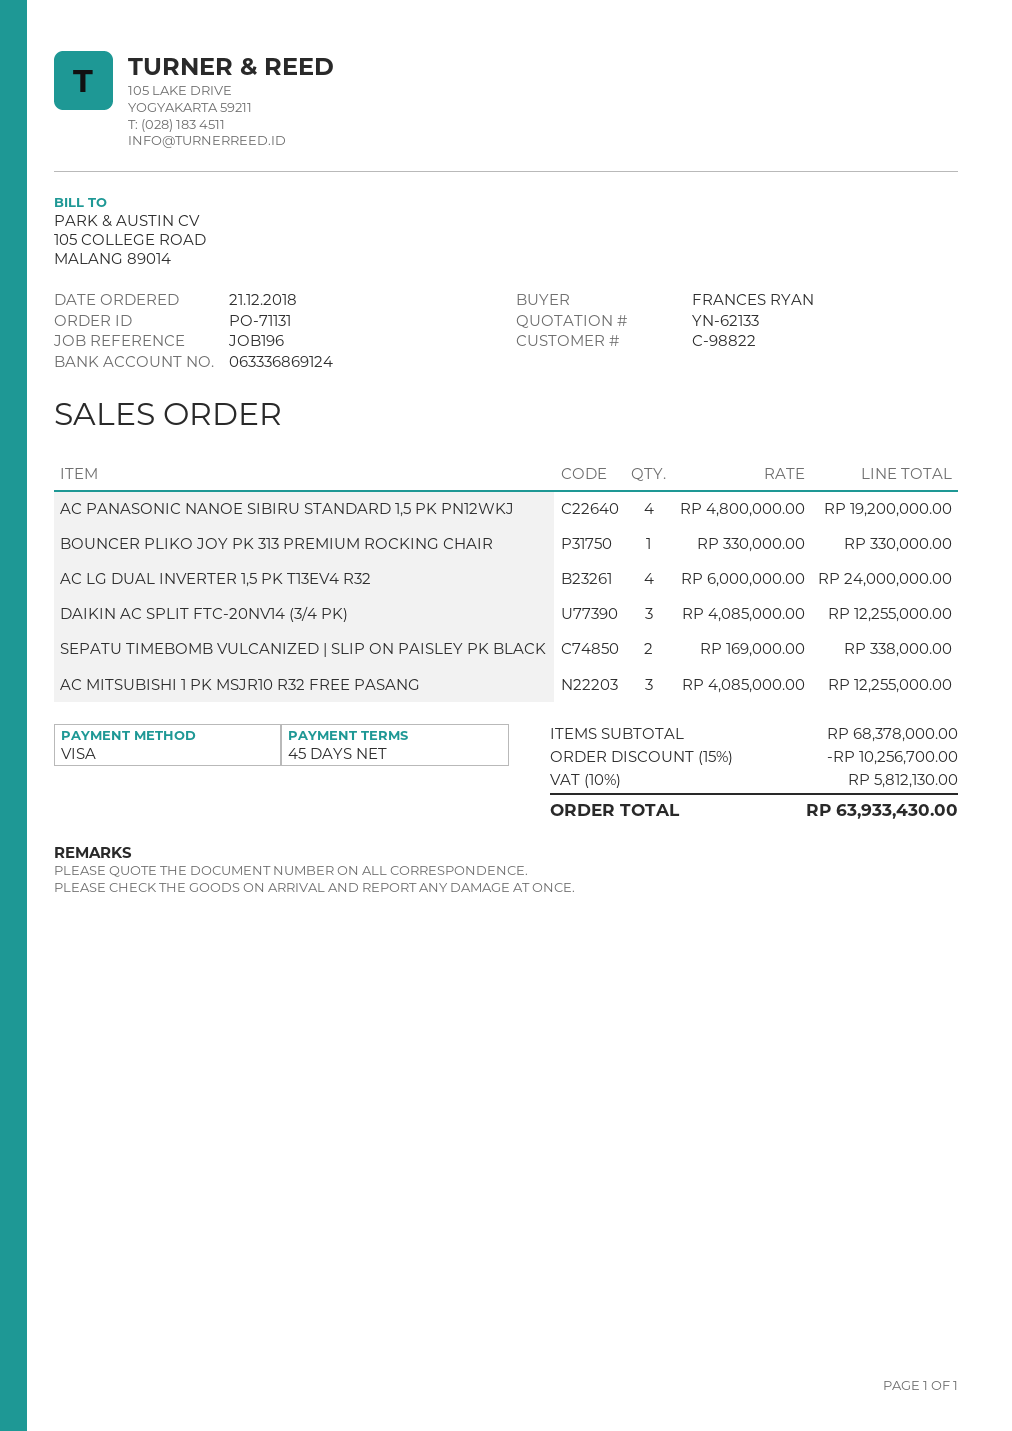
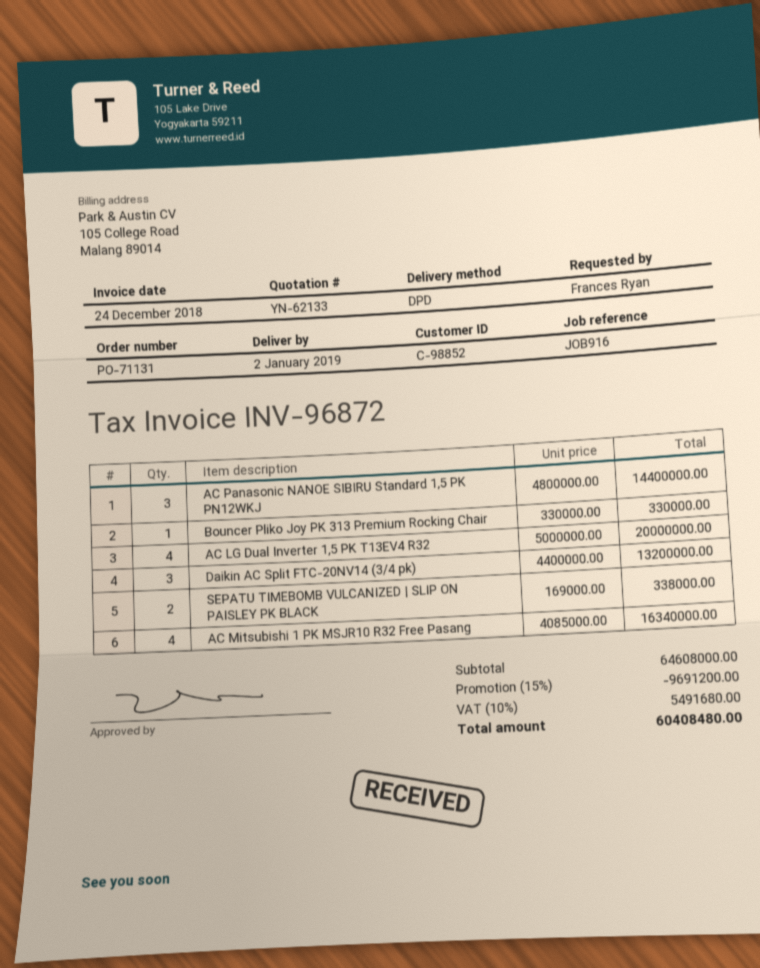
customer number: C-98822 -> C-98852
reference: JOB196 -> JOB916
AC PANASONIC NANOE SIBIRU STANDARD 1,5 PK PN12WKJ: 4 x 4800000.00 = 19200000.00 -> 3 x 4800000.00 = 14400000.00
AC LG DUAL INVERTER 1,5 PK T13EV4 R32: 4 x 6000000.00 = 24000000.00 -> 4 x 5000000.00 = 20000000.00
DAIKIN AC SPLIT FTC-20NV14 (3/4 PK): 3 x 4085000.00 = 12255000.00 -> 3 x 4400000.00 = 13200000.00
AC MITSUBISHI 1 PK MSJR10 R32 FREE PASANG: 3 x 4085000.00 = 12255000.00 -> 4 x 4085000.00 = 16340000.00
subtotal: 68378000.00 -> 64608000.00
discount: 15% = 10256700.00 -> 15% = 9691200.00
tax: 10% = 5812130.00 -> 10% = 5491680.00
total: 63933430.00 -> 60408480.00

